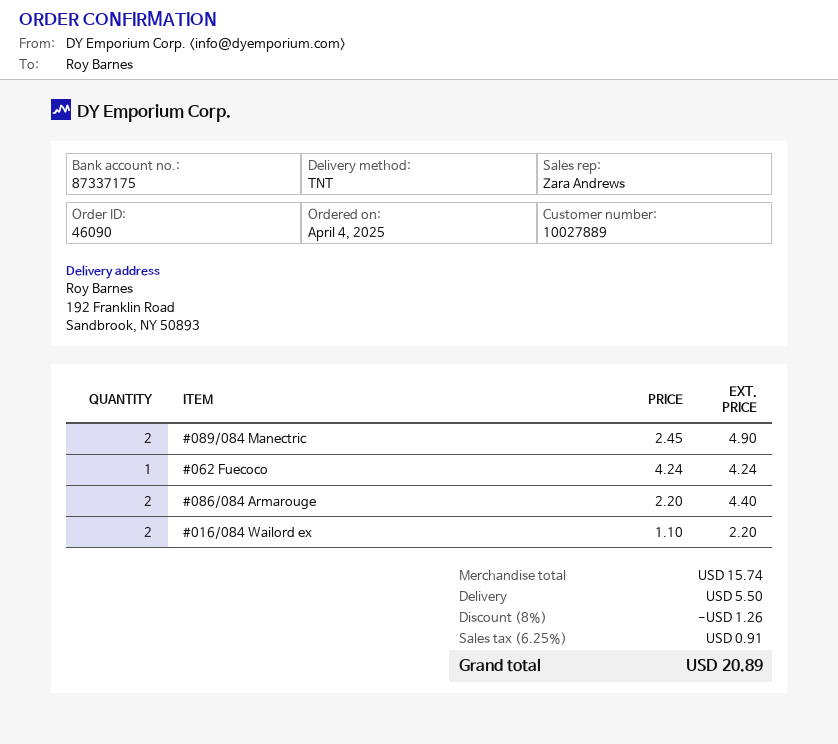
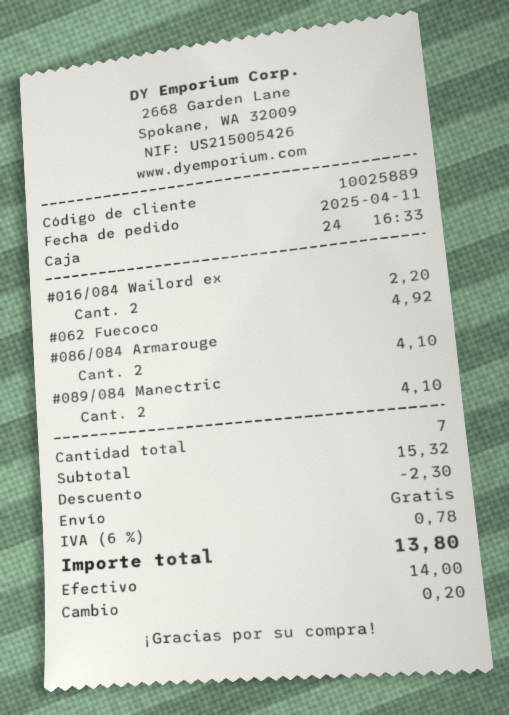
order date: 2025-04-04 -> 2025-04-11
customer number: 10027889 -> 10025889
#089/084 Manectric: 2 for 4.90 -> 2 for 4.10
#062 Fuecoco: 1 for 4.24 -> 1 for 4.92
#086/084 Armarouge: 2 for 4.40 -> 2 for 4.10
subtotal: 15.74 -> 15.32
discount: 1.26 -> 2.30
shipping: 5.50 -> 0.00
tax: 6.25% = 0.91 -> 6% = 0.78
total: 20.89 -> 13.80

